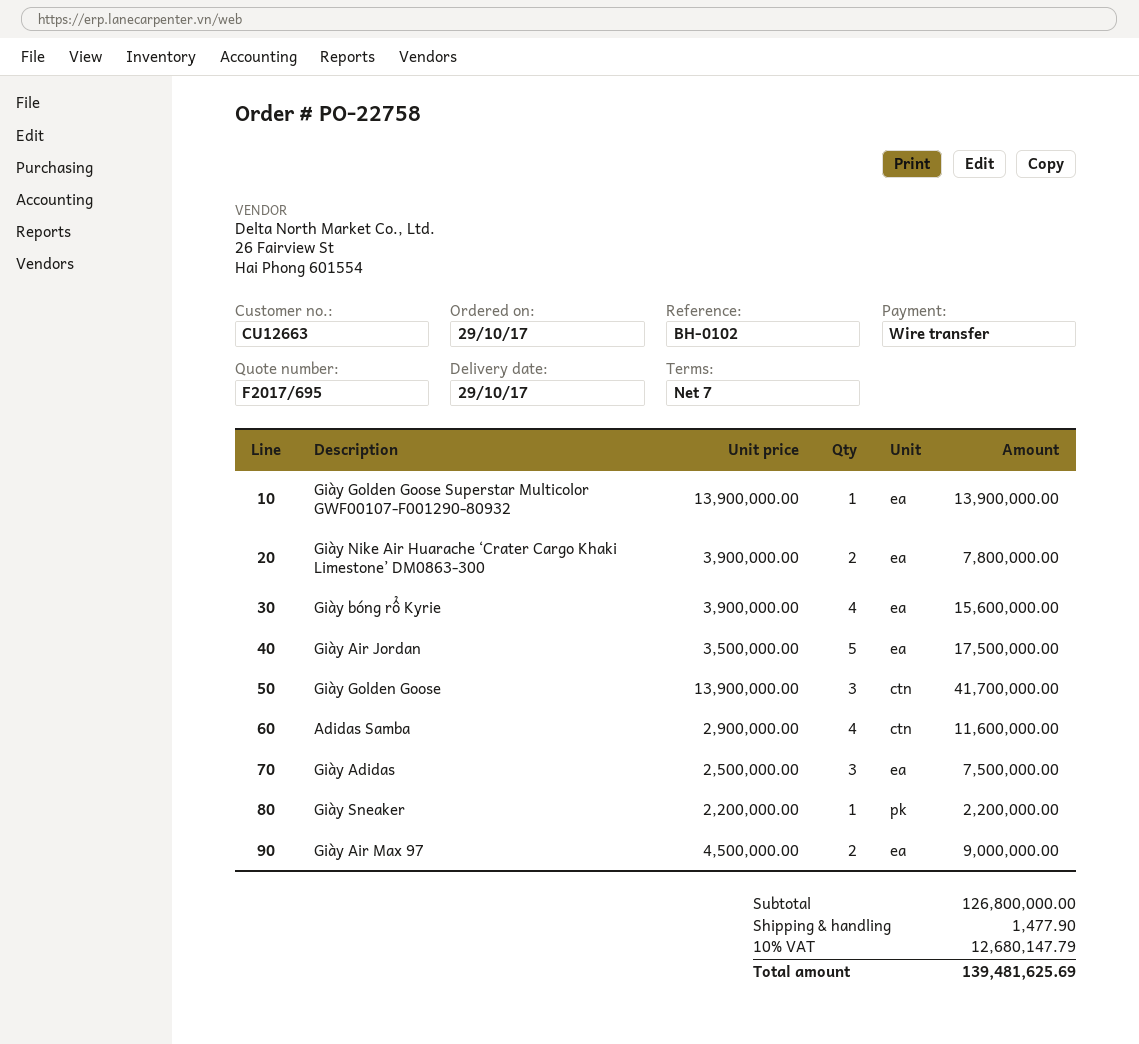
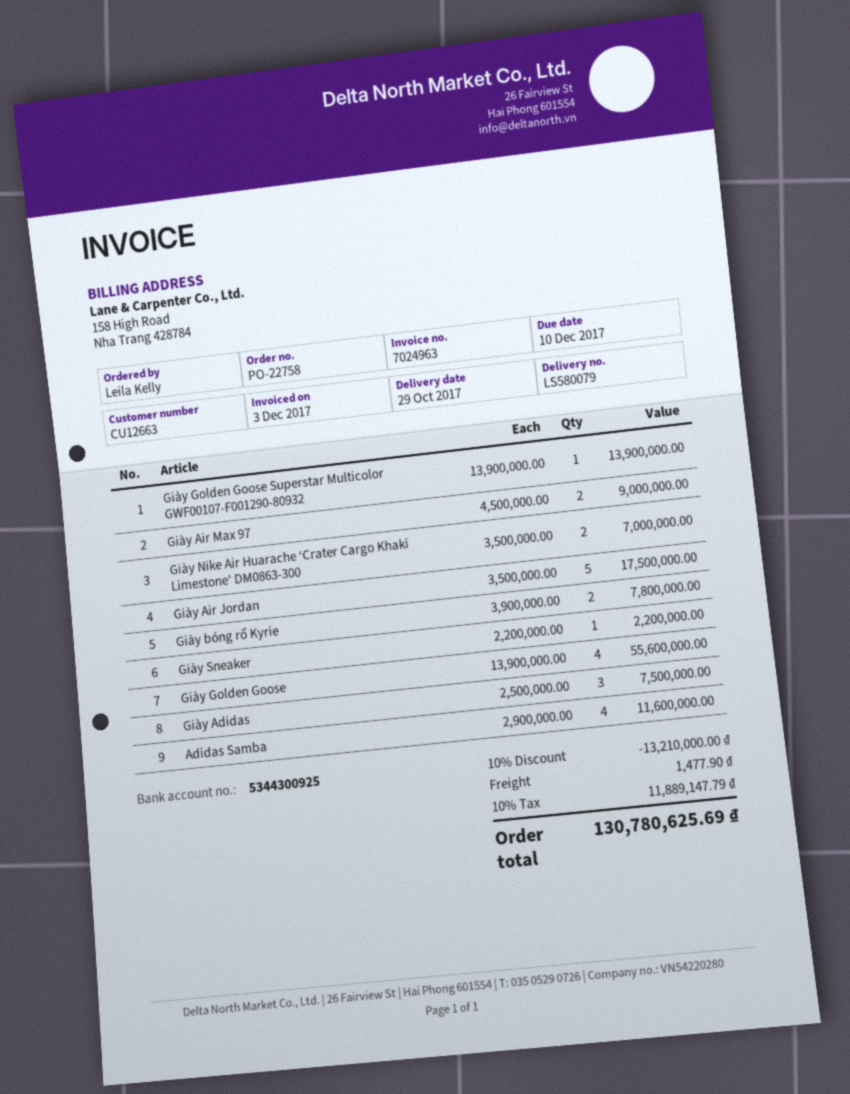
Giày Nike Air Huarache ‘Crater Cargo Khaki Limestone’ DM0863-300: 2 x 3900000.00 = 7800000.00 -> 2 x 3500000.00 = 7000000.00
Giày bóng rổ Kyrie: 4 x 3900000.00 = 15600000.00 -> 2 x 3900000.00 = 7800000.00
Giày Golden Goose: 3 x 13900000.00 = 41700000.00 -> 4 x 13900000.00 = 55600000.00
discount: none -> 10% = 13210000.00
tax: 10% = 12680147.79 -> 10% = 11889147.79
total: 139481625.69 -> 130780625.69

